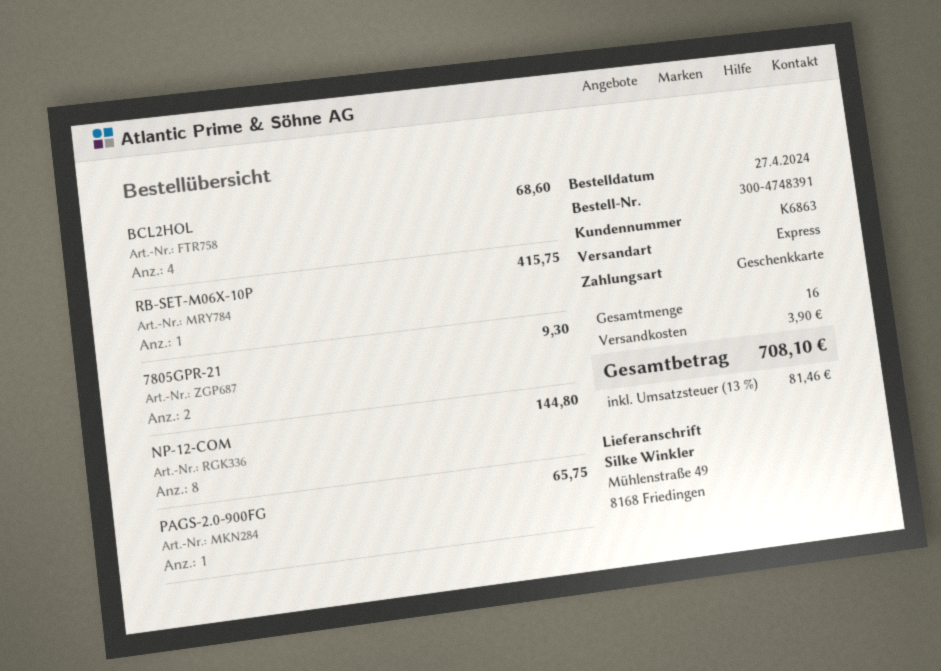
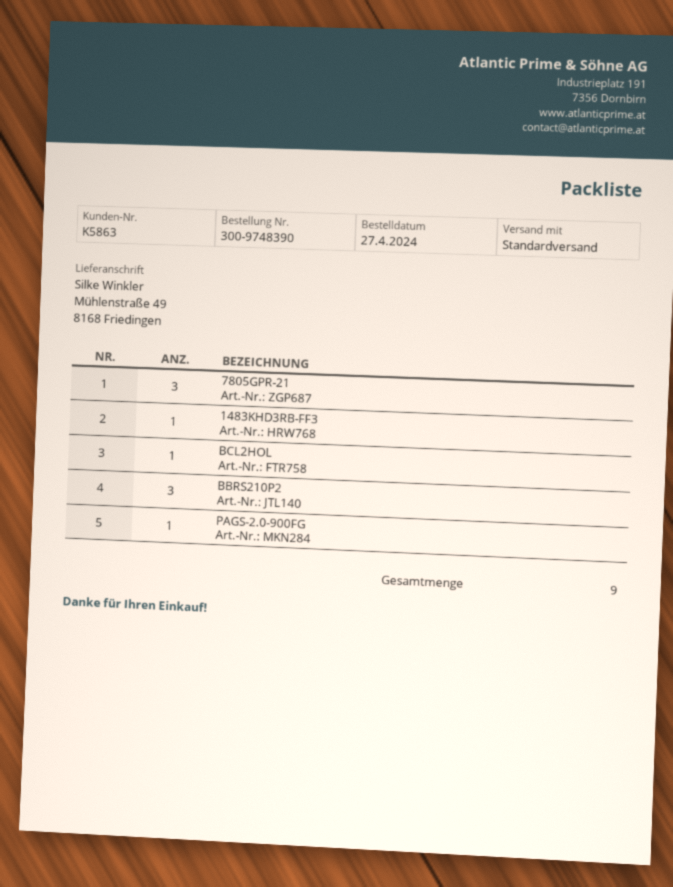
order number: 300-4748391 -> 300-9748390
customer number: K6863 -> K5863
shipping method: express -> standard
BCL2HOL: 4 -> 1
RB-SET-M06X-10P: 1 -> none
7805GPR-21: 2 -> 3
NP-12-COM: 8 -> none
1483KHD3RB-FF3: none -> 1
BBRS210P2: none -> 3
total quantity: 16 -> 9

